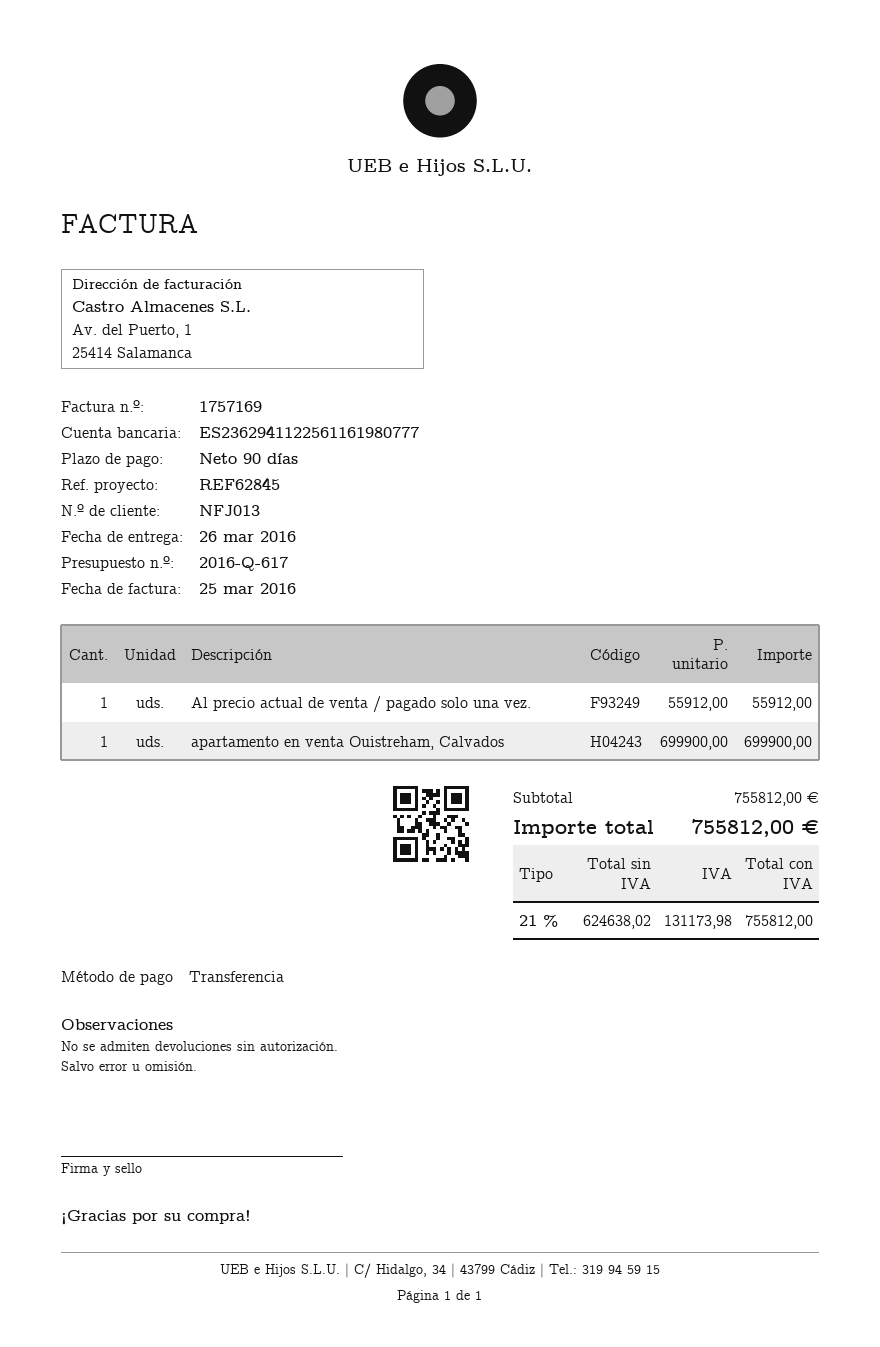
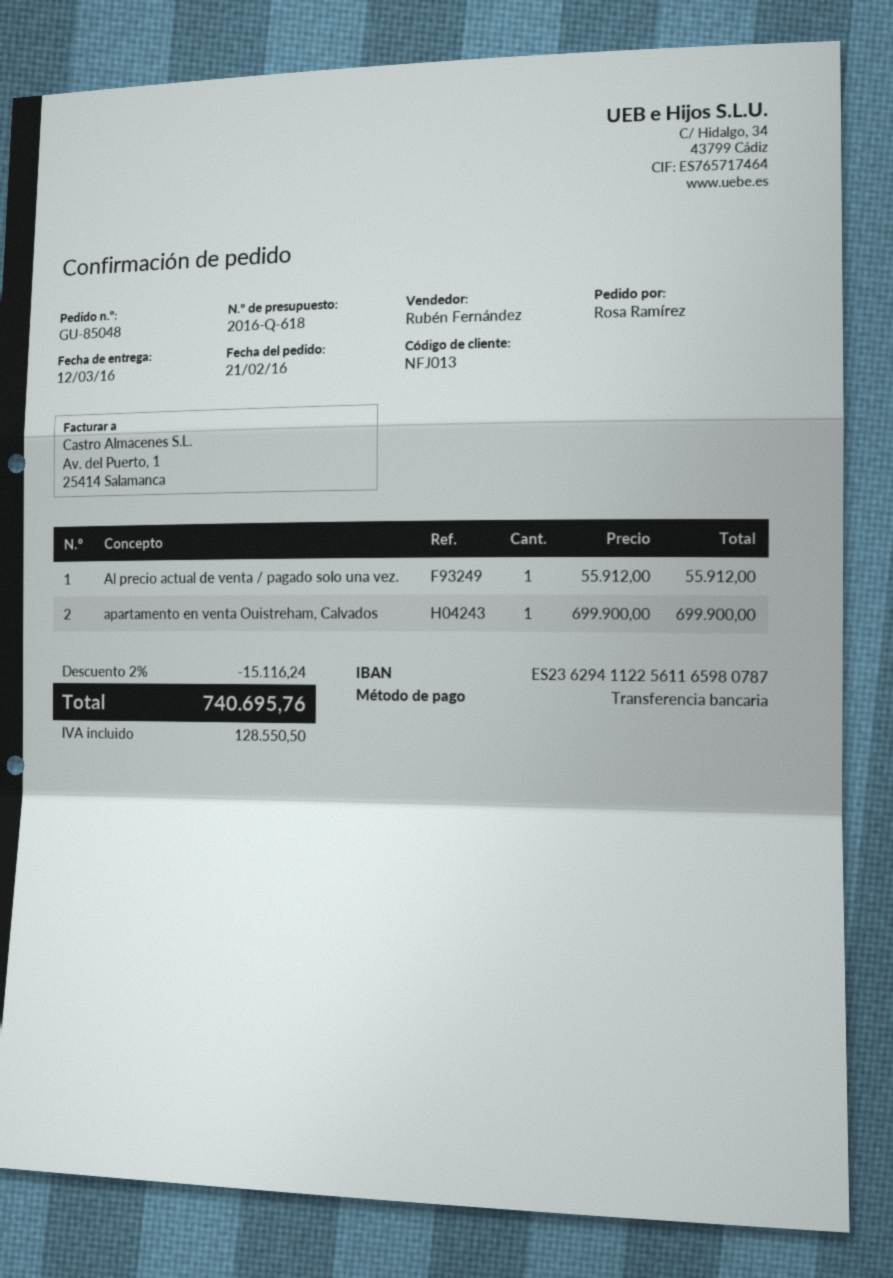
quote number: 2016-Q-617 -> 2016-Q-618
delivery date: 2016-03-26 -> 2016-03-12
bank account: ES2362941122561161980777 -> ES2362941122561165980787
discount: none -> 2% = 15116.24
tax: 131173.98 -> 128550.50
total: 755812.00 -> 740695.76

